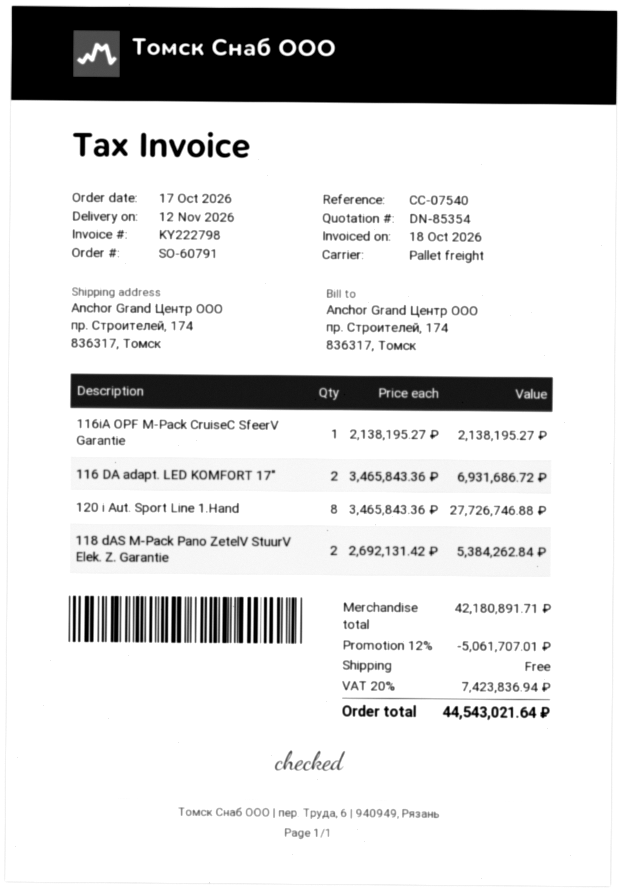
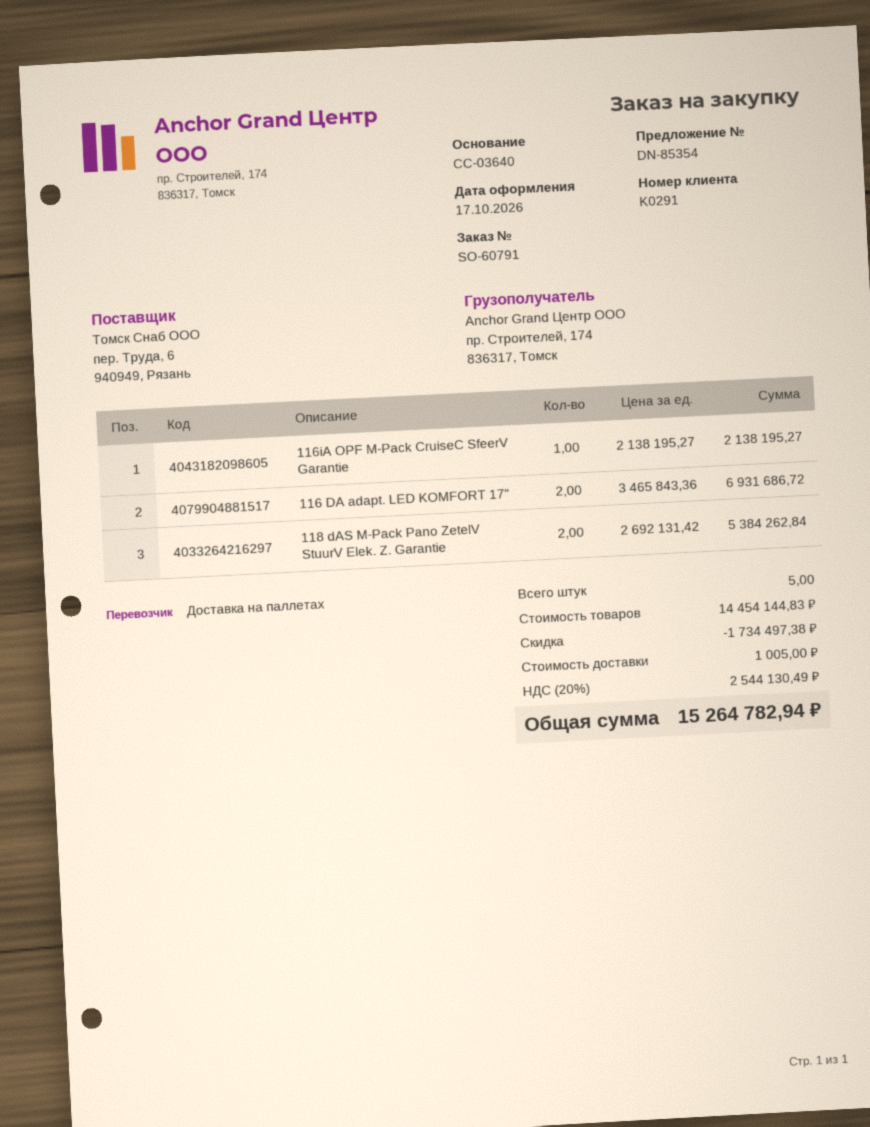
reference: CC-07540 -> CC-03640
120 i Aut. Sport Line 1.Hand: 8 x 3465843.36 = 27726746.88 -> none
subtotal: 42180891.71 -> 14454144.83
discount: 5061707.01 -> 1734497.38
shipping: 0.00 -> 1005.00
tax: 20% = 7423836.94 -> 20% = 2544130.49
total: 44543021.64 -> 15264782.94

